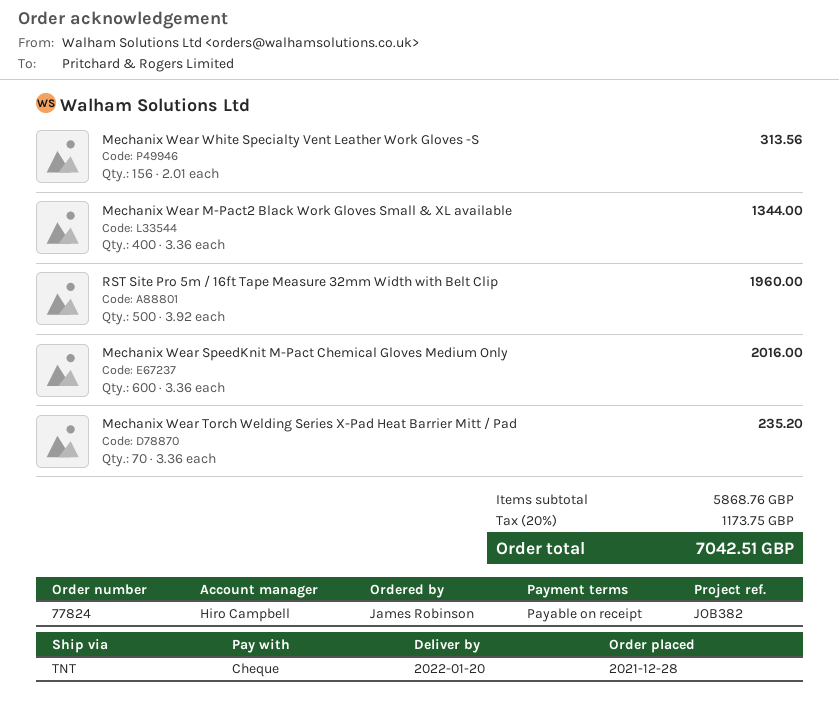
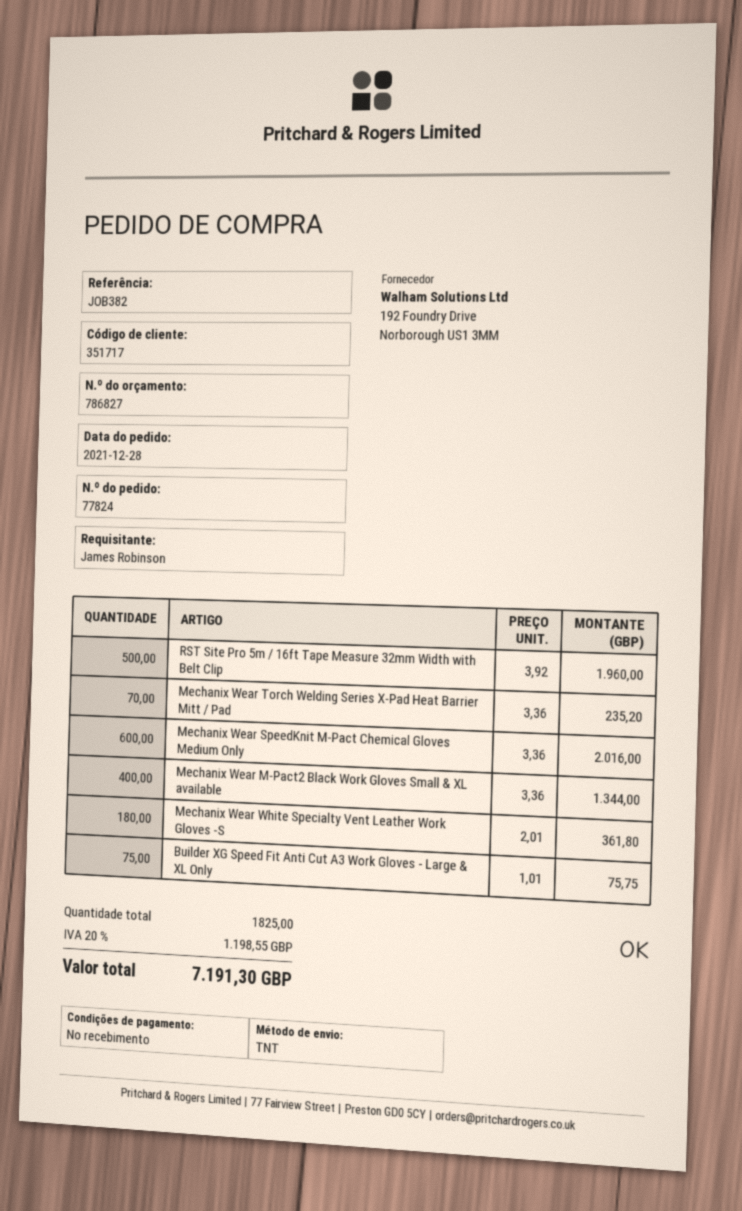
Mechanix Wear White Specialty Vent Leather Work Gloves -S: 156 x 2.01 = 313.56 -> 180 x 2.01 = 361.80
Builder XG Speed Fit Anti Cut A3 Work Gloves - Large & XL Only: none -> 75 x 1.01 = 75.75
tax: 20% = 1173.75 -> 20% = 1198.55
total: 7042.51 -> 7191.30

